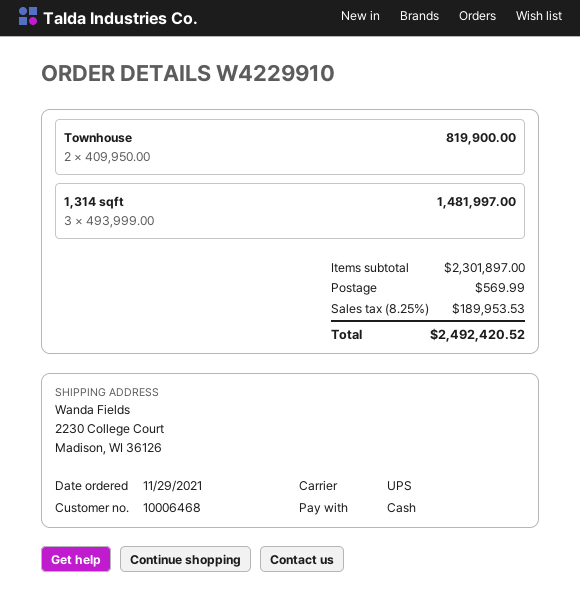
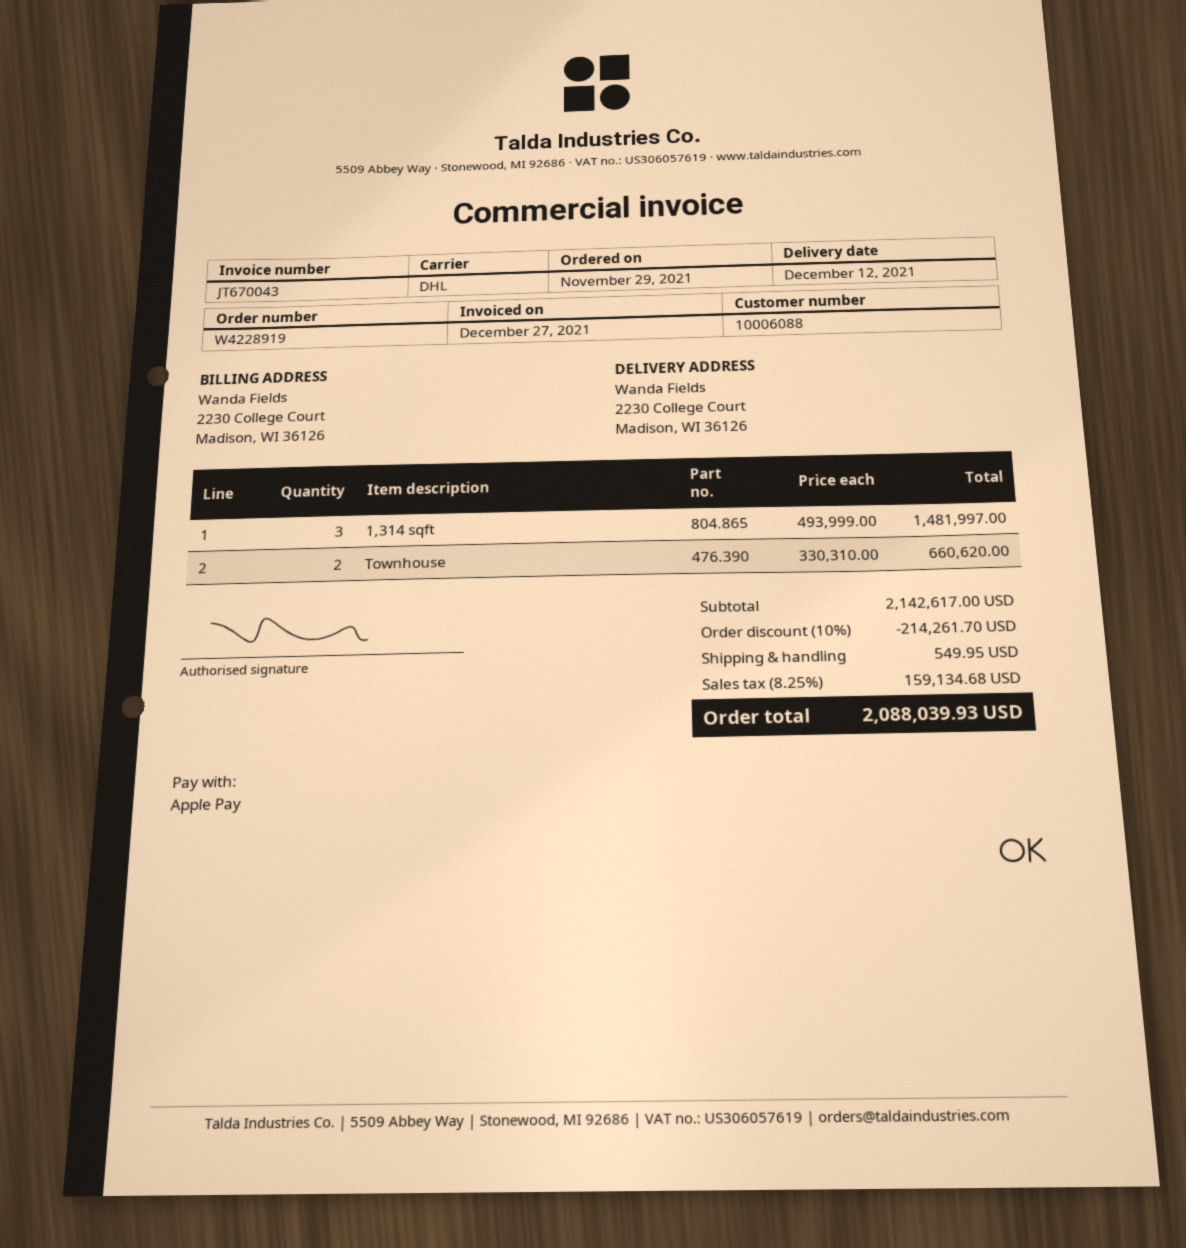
order number: W4229910 -> W4228919
customer number: 10006468 -> 10006088
payment method: cash -> Apple Pay
shipping method: UPS -> DHL
Townhouse: 2 x 409950.00 = 819900.00 -> 2 x 330310.00 = 660620.00
subtotal: 2301897.00 -> 2142617.00
discount: none -> 10% = 214261.70
shipping: 569.99 -> 549.95
tax: 8.25% = 189953.53 -> 8.25% = 159134.68
total: 2492420.52 -> 2088039.93

